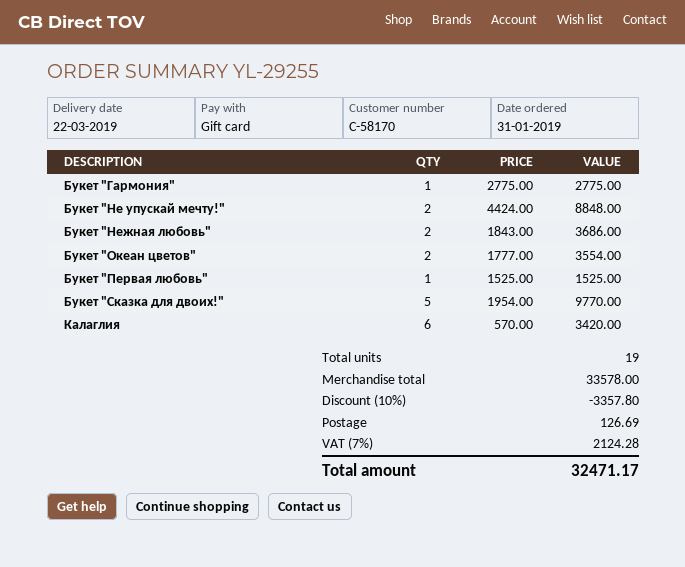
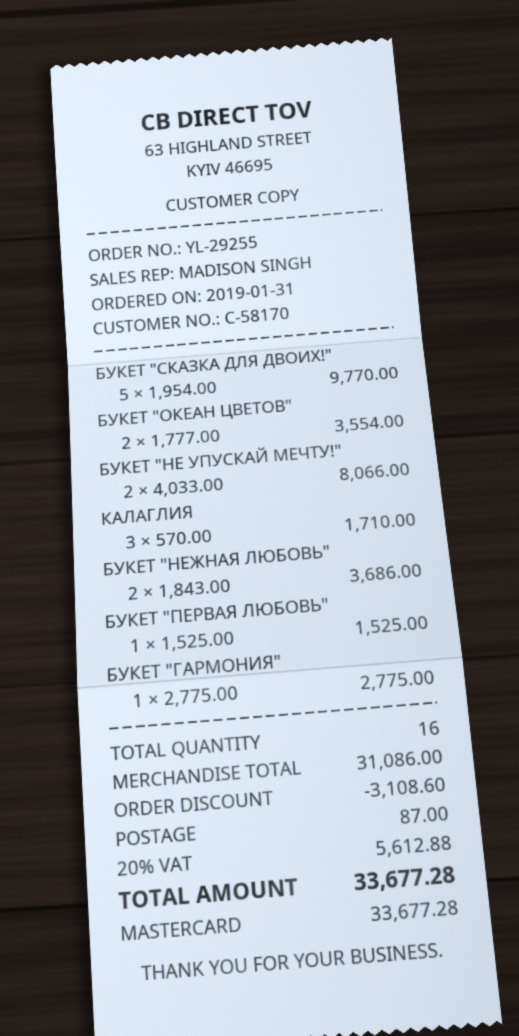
payment method: gift card -> Mastercard
Букет "Не упускай мечту!": 2 x 4424.00 = 8848.00 -> 2 x 4033.00 = 8066.00
Калаглия: 6 x 570.00 = 3420.00 -> 3 x 570.00 = 1710.00
total quantity: 19 -> 16
subtotal: 33578.00 -> 31086.00
discount: 3357.80 -> 3108.60
shipping: 126.69 -> 87.00
tax: 7% = 2124.28 -> 20% = 5612.88
total: 32471.17 -> 33677.28

